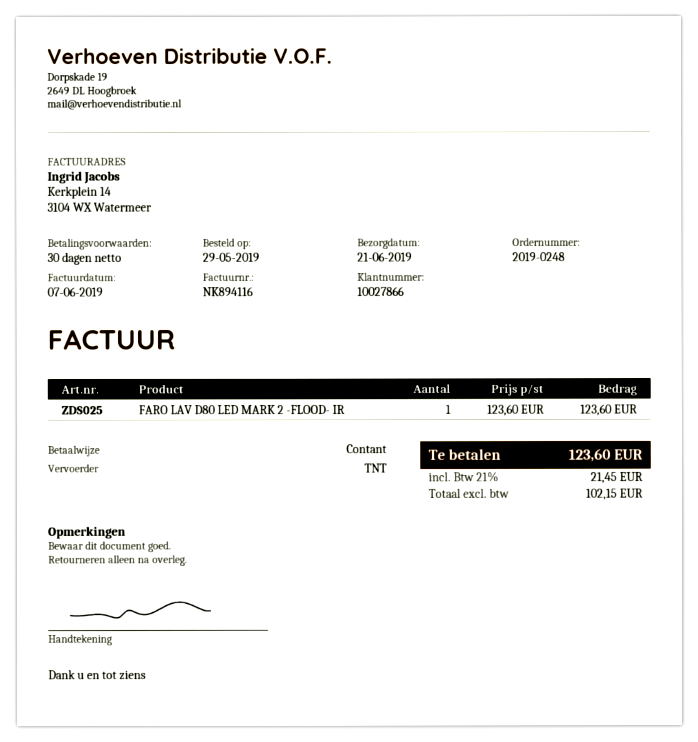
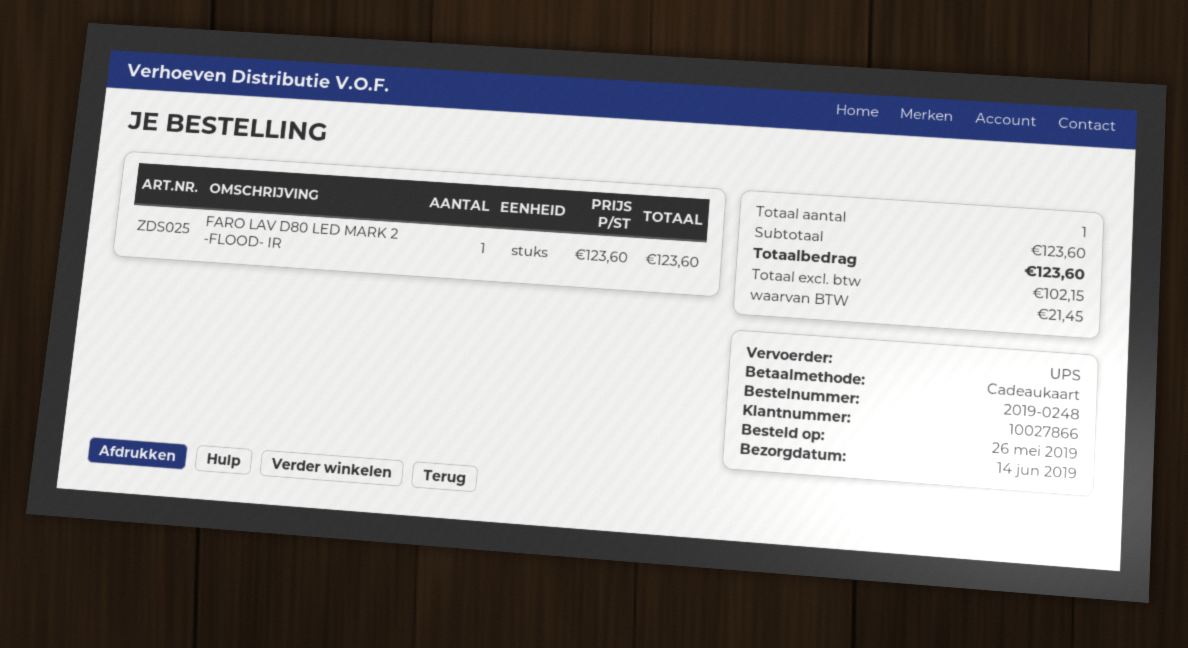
order date: 2019-05-29 -> 2019-05-26
delivery date: 2019-06-21 -> 2019-06-14
payment method: cash -> gift card
shipping method: TNT -> UPS

